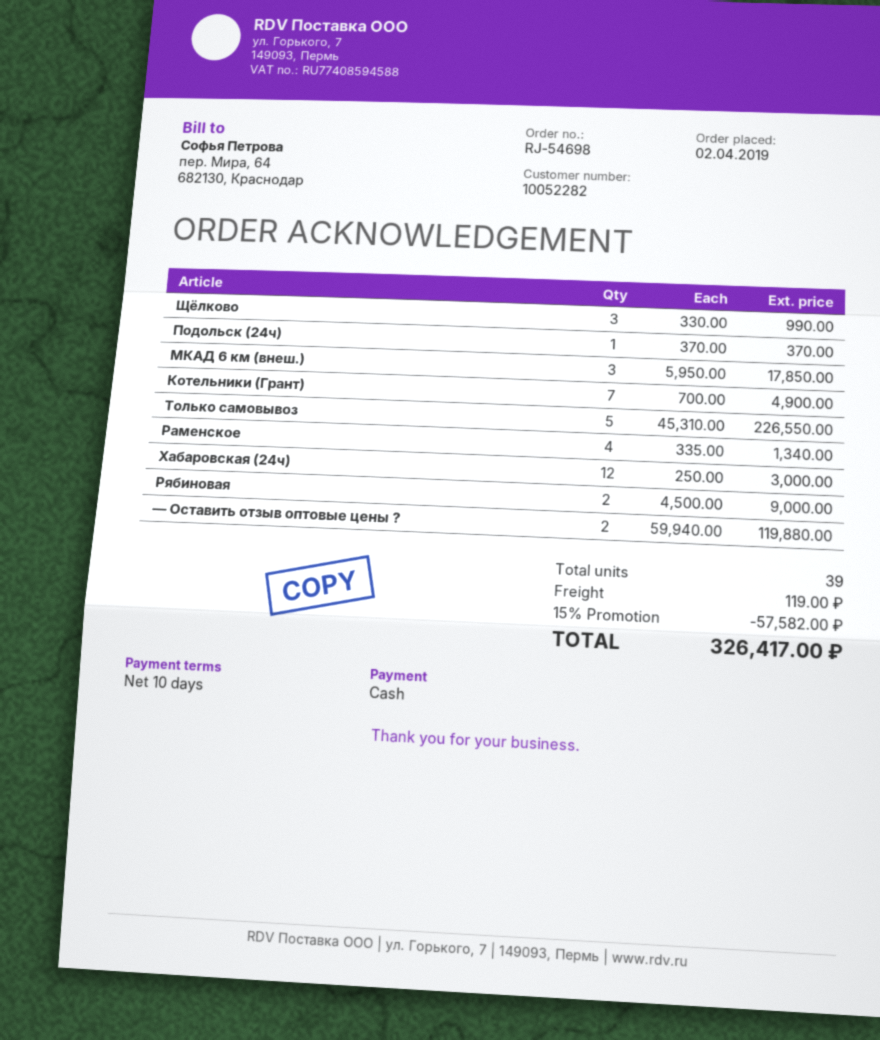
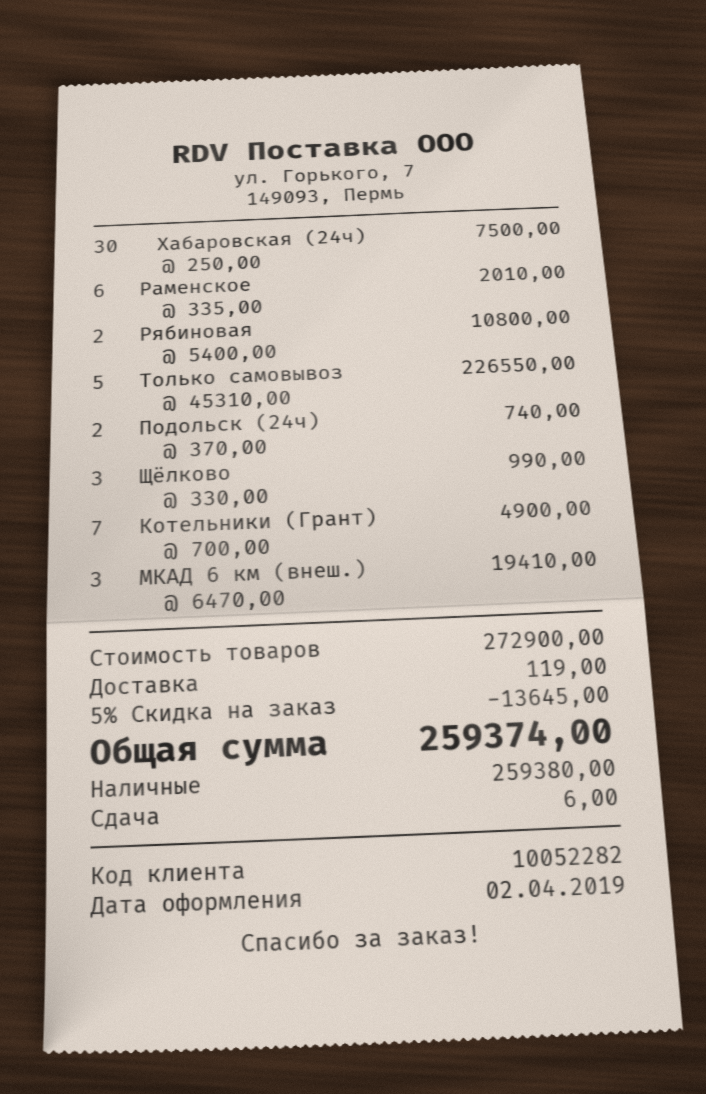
Подольск (24ч): 1 x 370.00 = 370.00 -> 2 x 370.00 = 740.00
МКАД 6 км (внеш.): 3 x 5950.00 = 17850.00 -> 3 x 6470.00 = 19410.00
Раменское: 4 x 335.00 = 1340.00 -> 6 x 335.00 = 2010.00
Хабаровская (24ч): 12 x 250.00 = 3000.00 -> 30 x 250.00 = 7500.00
Рябиновая: 2 x 4500.00 = 9000.00 -> 2 x 5400.00 = 10800.00
— Оставить отзыв оптовые цены ?: 2 x 59940.00 = 119880.00 -> none
discount: 15% = 57582.00 -> 5% = 13645.00
total: 326417.00 -> 259374.00

